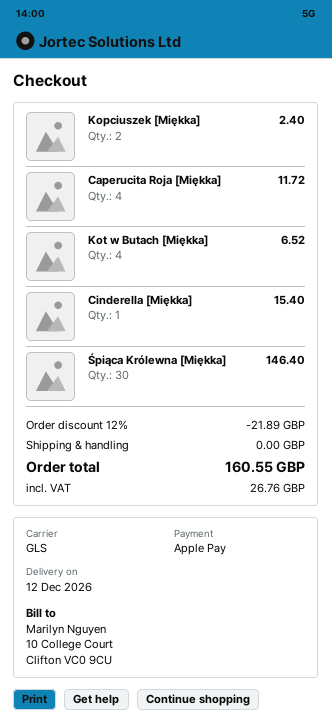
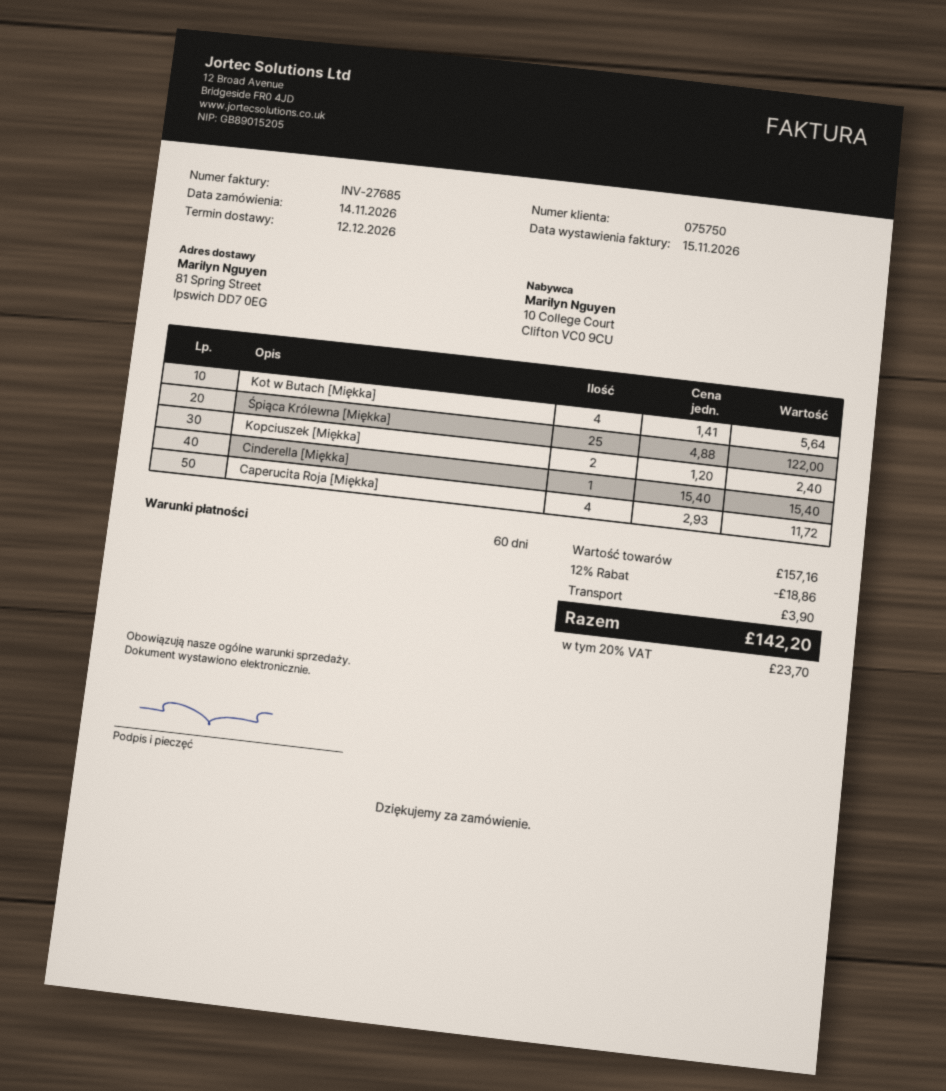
Kot w Butach [Miękka]: 4 for 6.52 -> 4 for 5.64
Śpiąca Królewna [Miękka]: 30 for 146.40 -> 25 for 122.00
discount: 12% = 21.89 -> 12% = 18.86
shipping: 0.00 -> 3.90
tax: 26.76 -> 23.70
total: 160.55 -> 142.20

